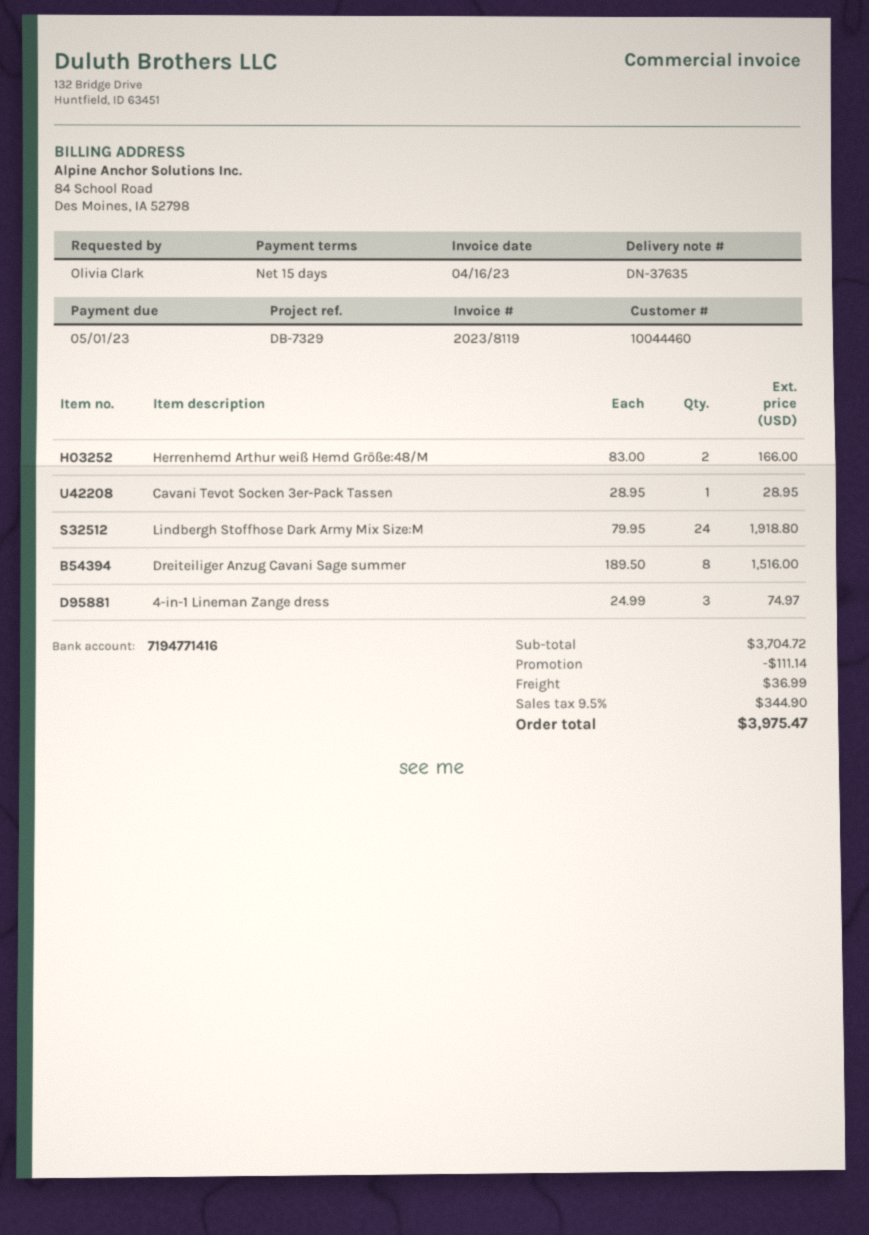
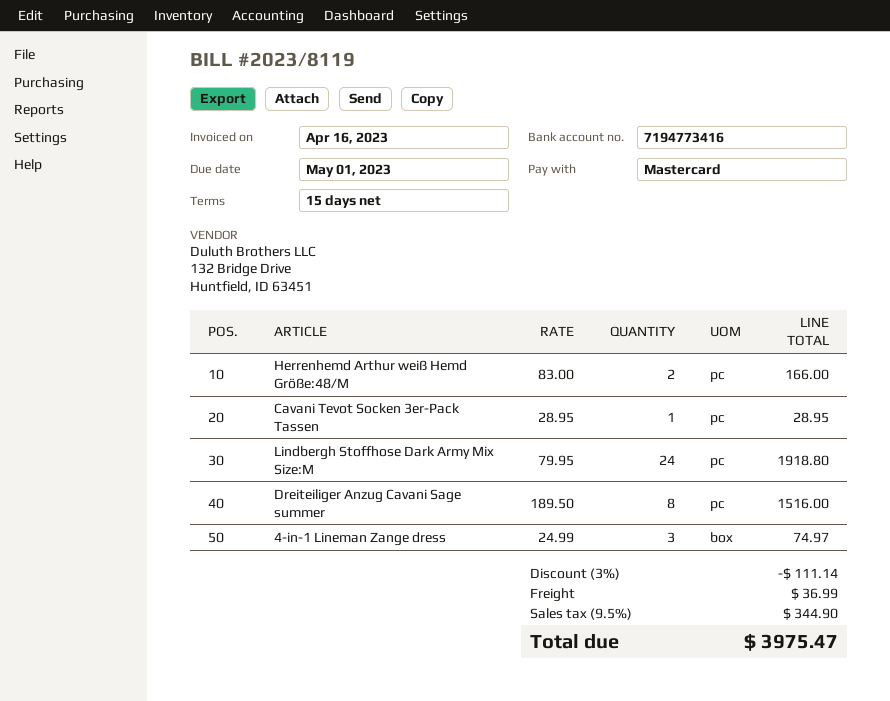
bank account: 7194771416 -> 7194773416

